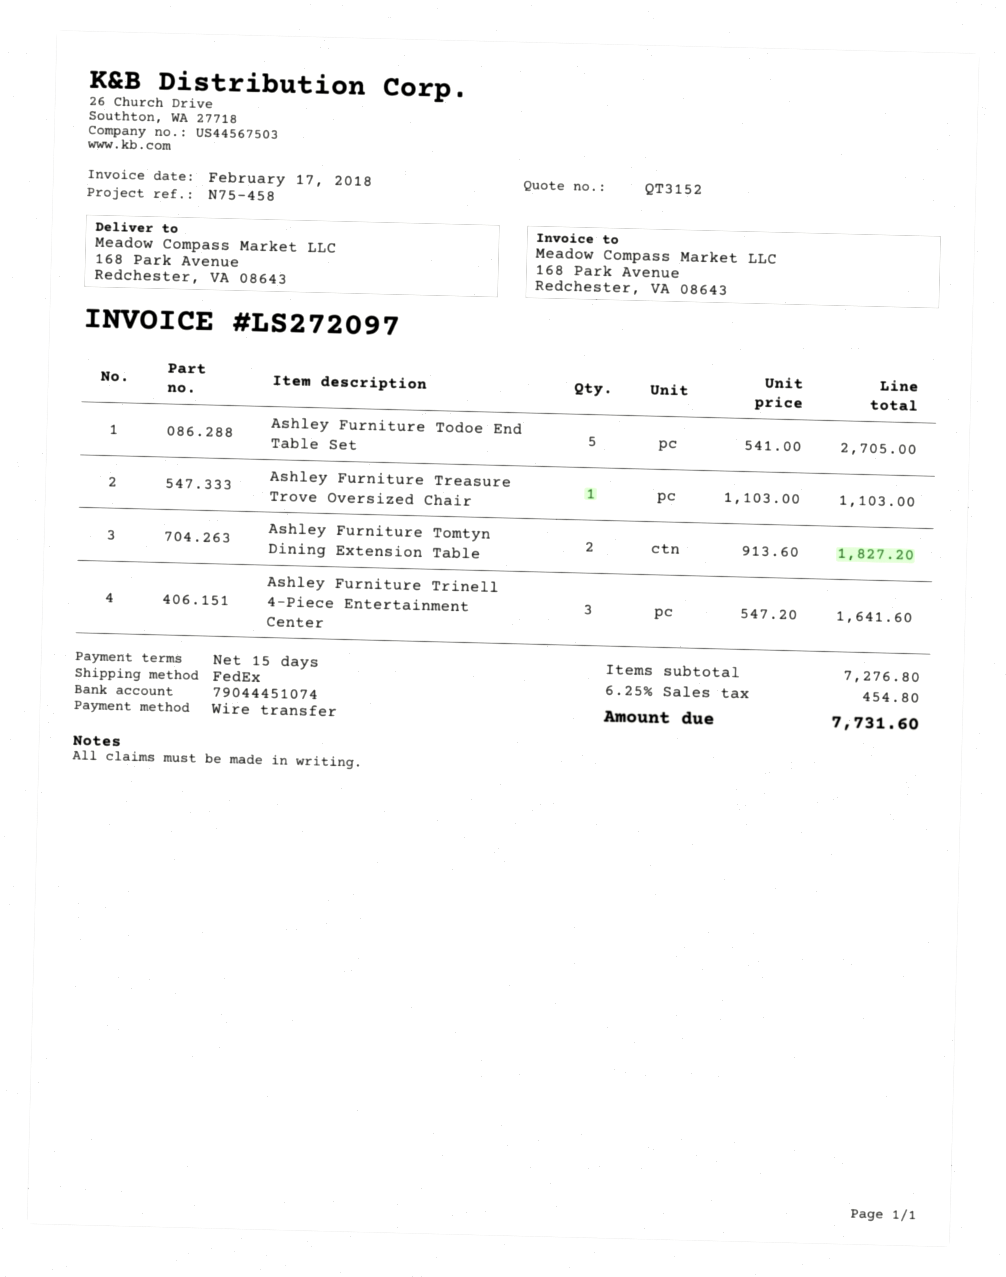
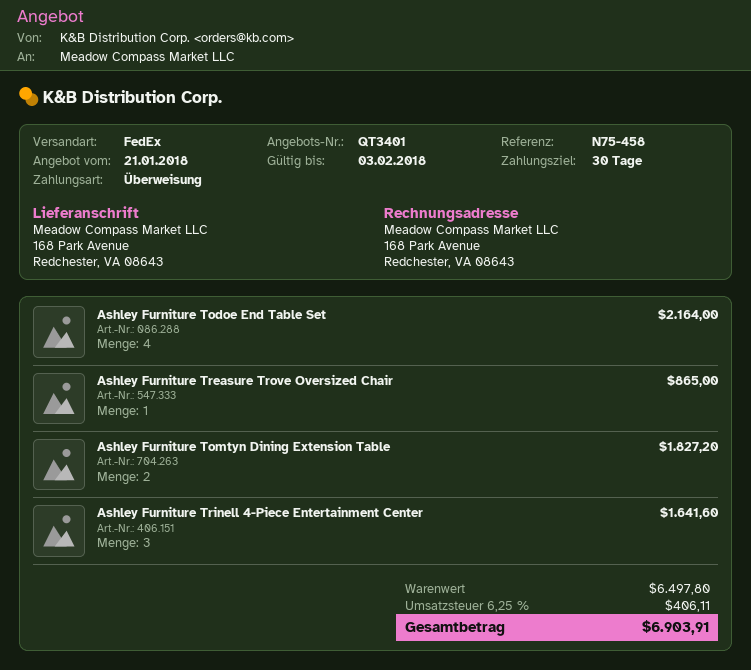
quote number: QT3152 -> QT3401
payment terms: 15 days -> 30 days
Ashley Furniture Todoe End Table Set: 5 for 2705.00 -> 4 for 2164.00
Ashley Furniture Treasure Trove Oversized Chair: 1 for 1103.00 -> 1 for 865.00
subtotal: 7276.80 -> 6497.80
tax: 6.25% = 454.80 -> 6.25% = 406.11
total: 7731.60 -> 6903.91

